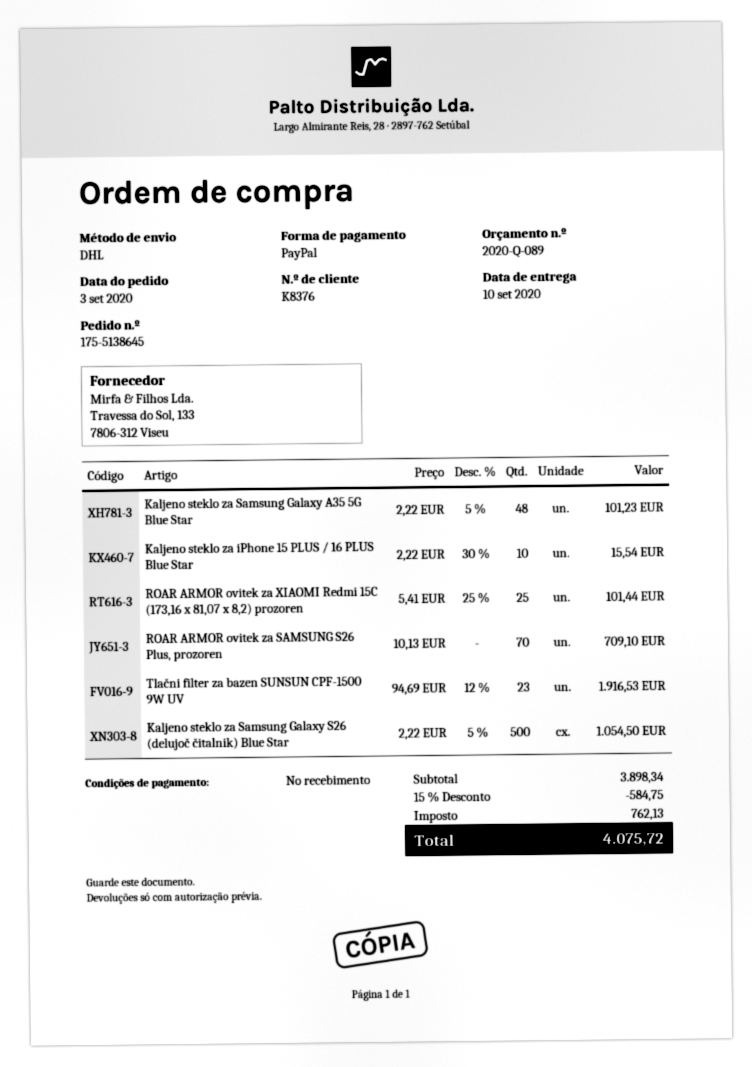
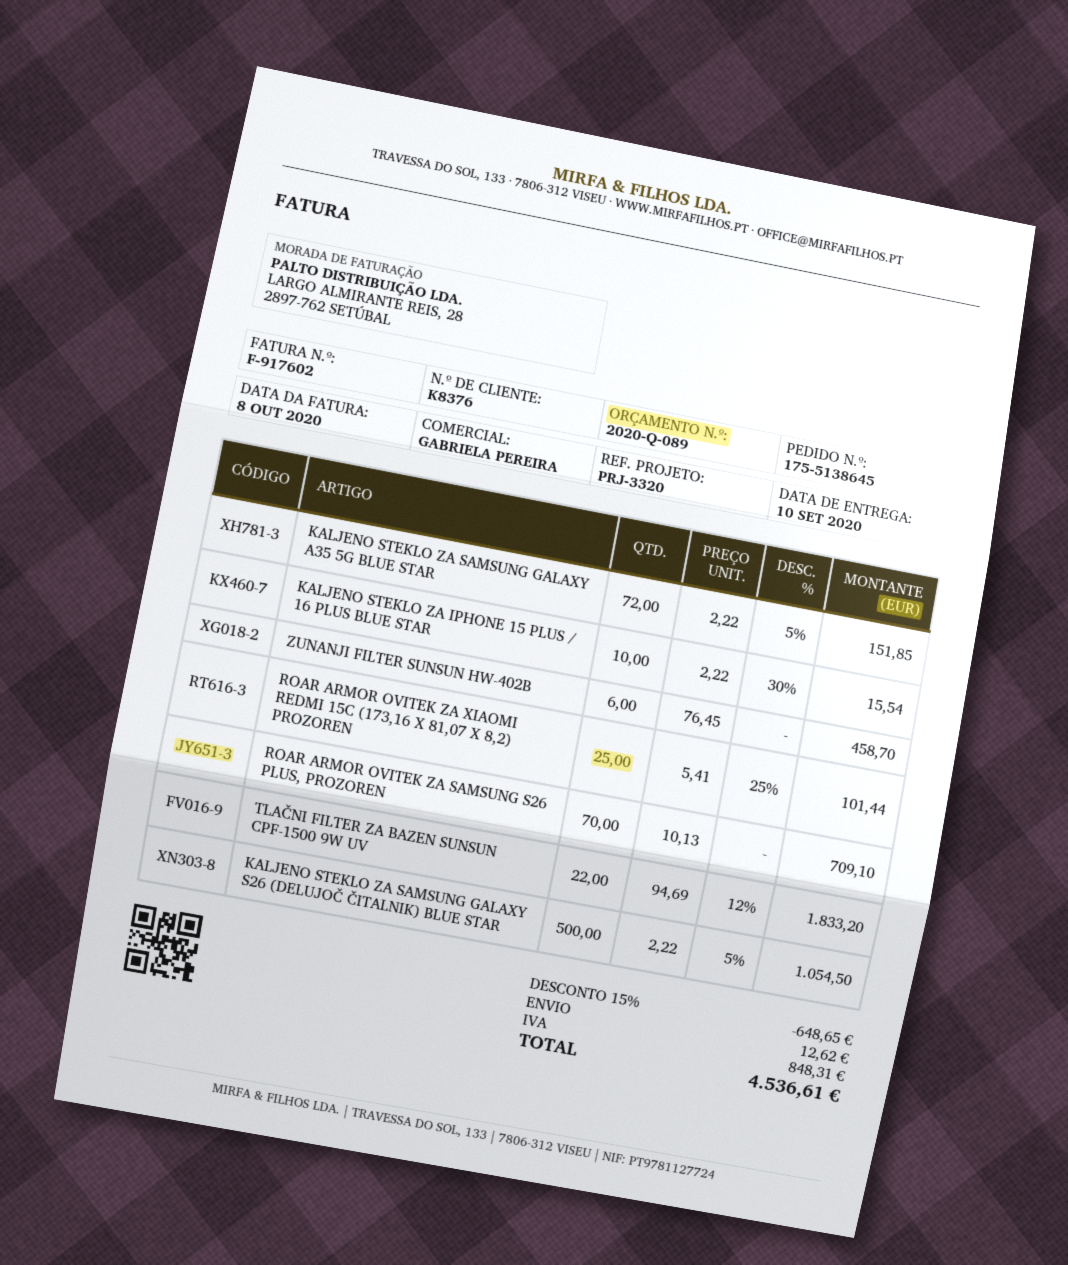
Kaljeno steklo za Samsung Galaxy A35 5G Blue Star: 48 x 2.22 - 5% = 101.23 -> 72 x 2.22 - 5% = 151.85
Tlačni filter za bazen SUNSUN CPF-1500 9W UV: 23 x 94.69 - 12% = 1916.53 -> 22 x 94.69 - 12% = 1833.20
ZUNANJI FILTER SUNSUN HW-402B: none -> 6 x 76.45 = 458.70
discount: 15% = 584.75 -> 15% = 648.65
shipping: none -> 12.62
tax: 762.13 -> 848.31
total: 4075.72 -> 4536.61

